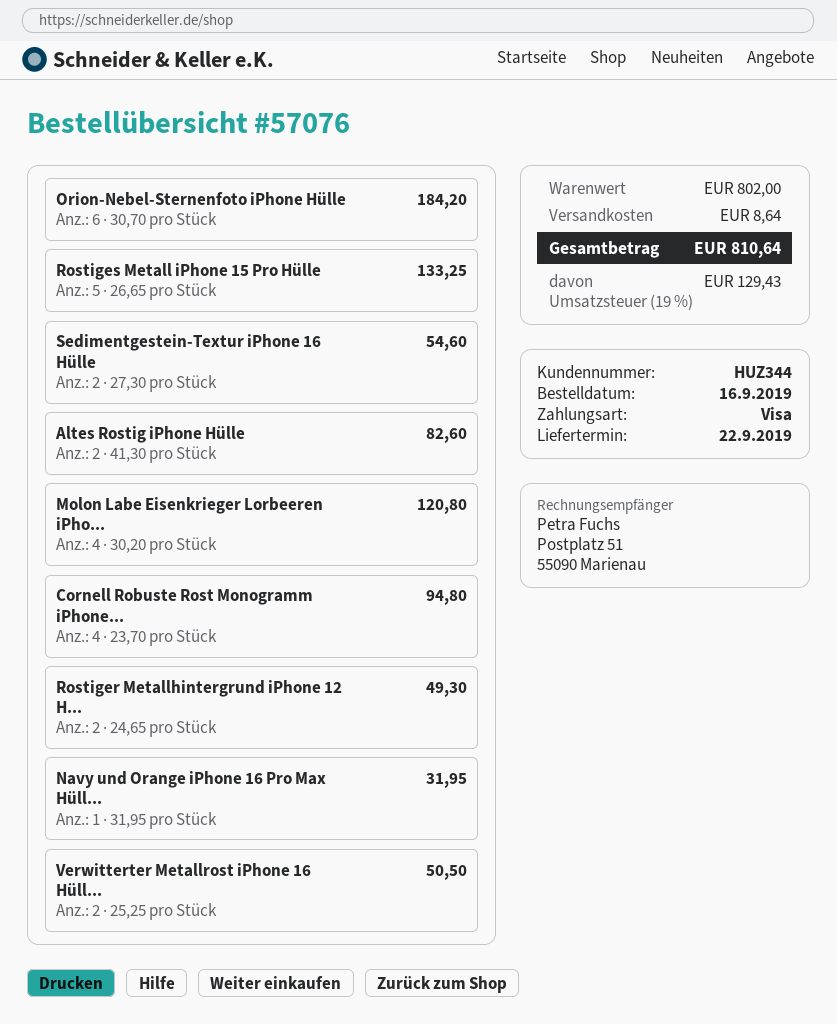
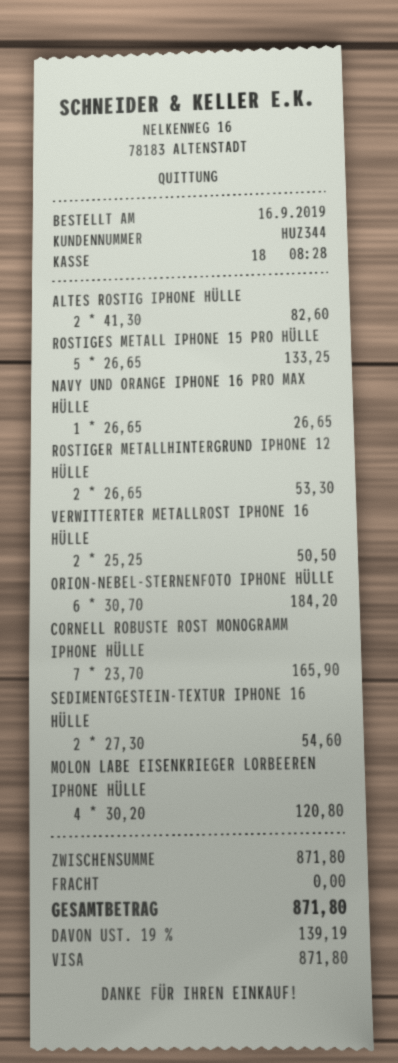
Cornell Robuste Rost Monogramm iPhone...: 4 x 23.70 = 94.80 -> 7 x 23.70 = 165.90
Rostiger Metallhintergrund iPhone 12 H...: 2 x 24.65 = 49.30 -> 2 x 26.65 = 53.30
Navy und Orange iPhone 16 Pro Max Hüll...: 1 x 31.95 = 31.95 -> 1 x 26.65 = 26.65
subtotal: 802.00 -> 871.80
shipping: 8.64 -> 0.00
tax: 19% = 129.43 -> 19% = 139.19
total: 810.64 -> 871.80

